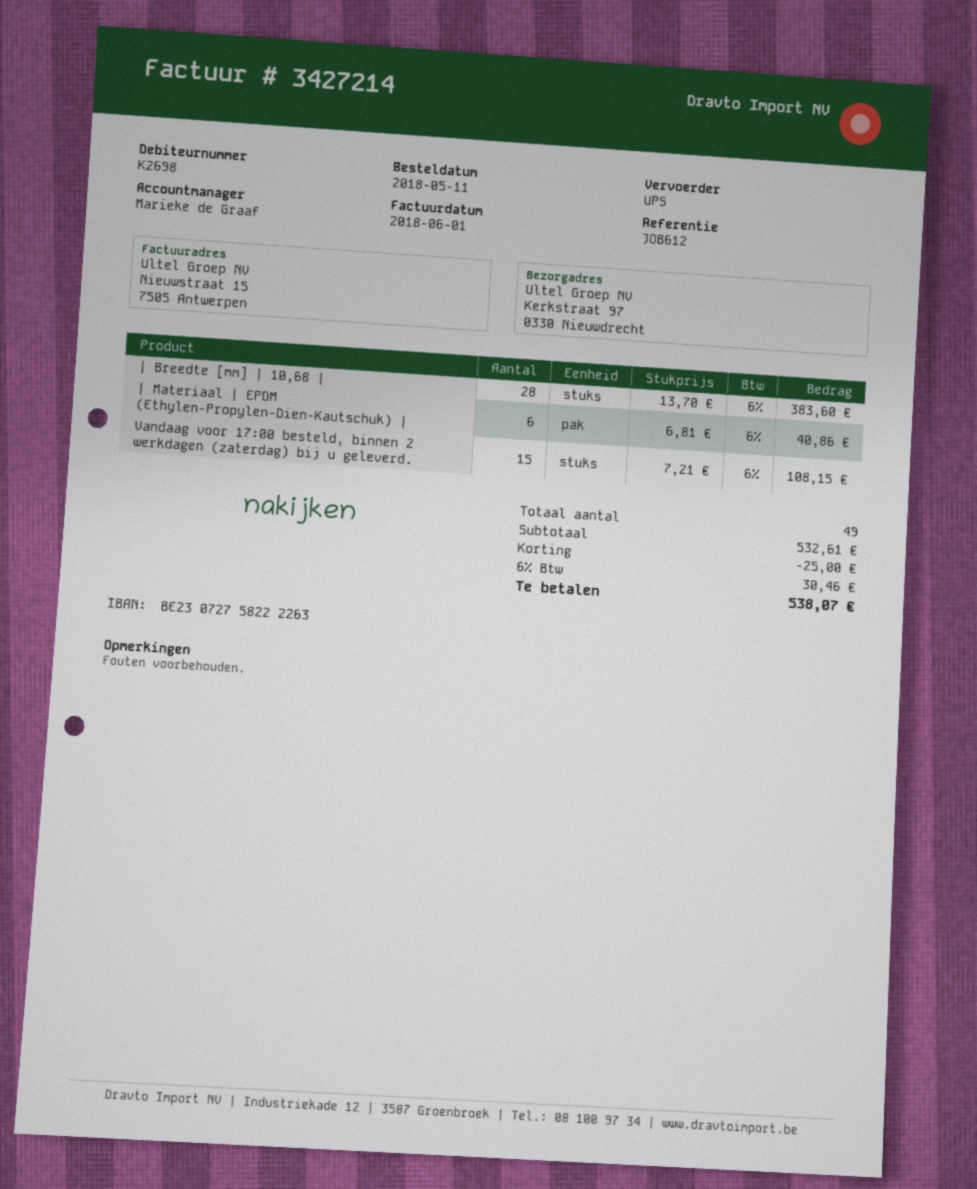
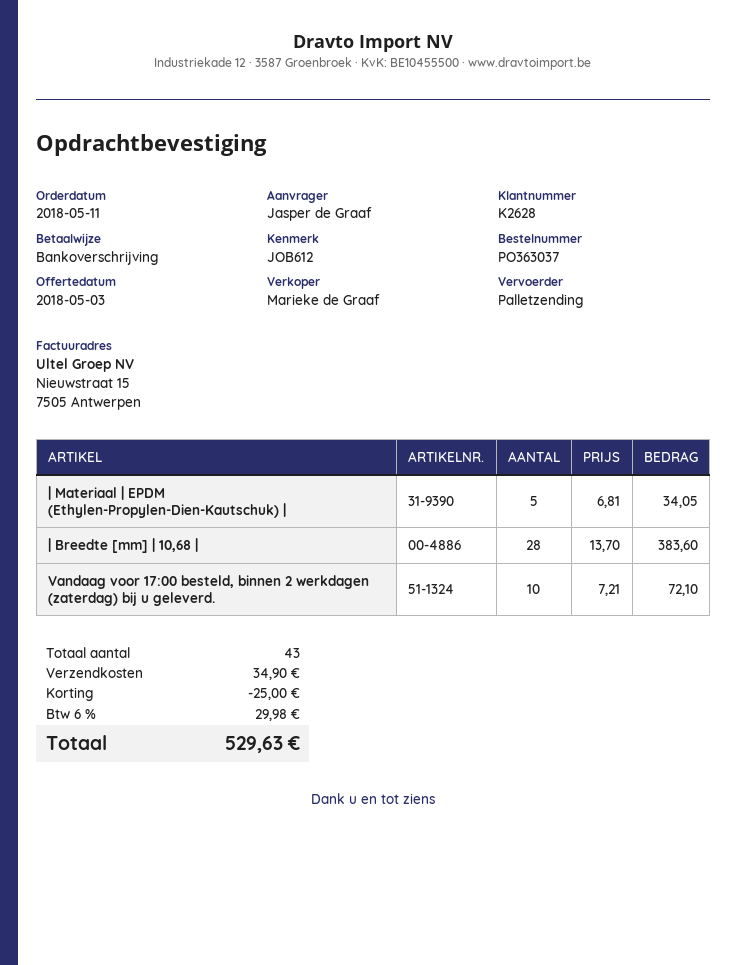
customer number: K2698 -> K2628
shipping method: UPS -> pallet freight
| Materiaal | EPDM (Ethylen-Propylen-Dien-Kautschuk) |: 6 x 6.81 = 40.86 -> 5 x 6.81 = 34.05
Vandaag voor 17:00 besteld, binnen 2 werkdagen (zaterdag) bij u geleverd.: 15 x 7.21 = 108.15 -> 10 x 7.21 = 72.10
total quantity: 49 -> 43
shipping: none -> 34.90
tax: 6% = 30.46 -> 6% = 29.98
total: 538.07 -> 529.63

